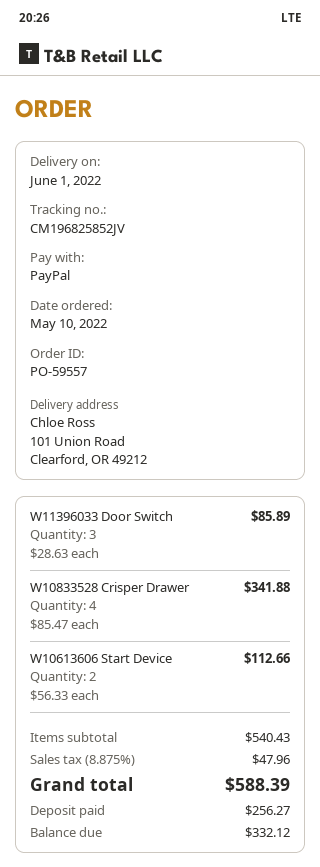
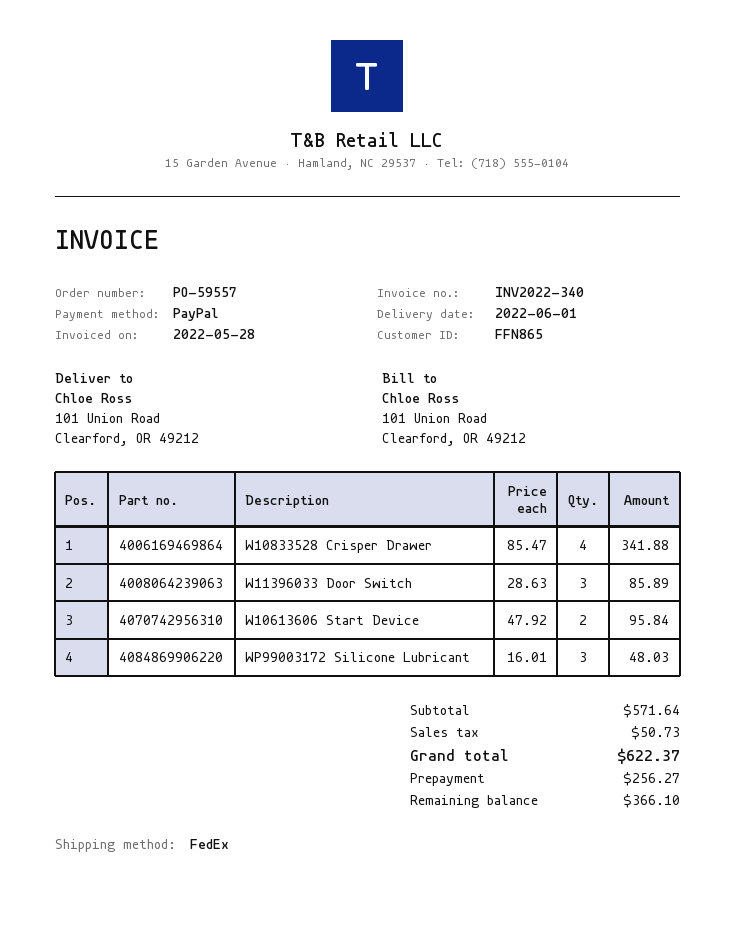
W10613606 Start Device: 2 x 56.33 = 112.66 -> 2 x 47.92 = 95.84
WP99003172 Silicone Lubricant: none -> 3 x 16.01 = 48.03
subtotal: 540.43 -> 571.64
tax: 47.96 -> 50.73
total: 588.39 -> 622.37
balance: 332.12 -> 366.10

